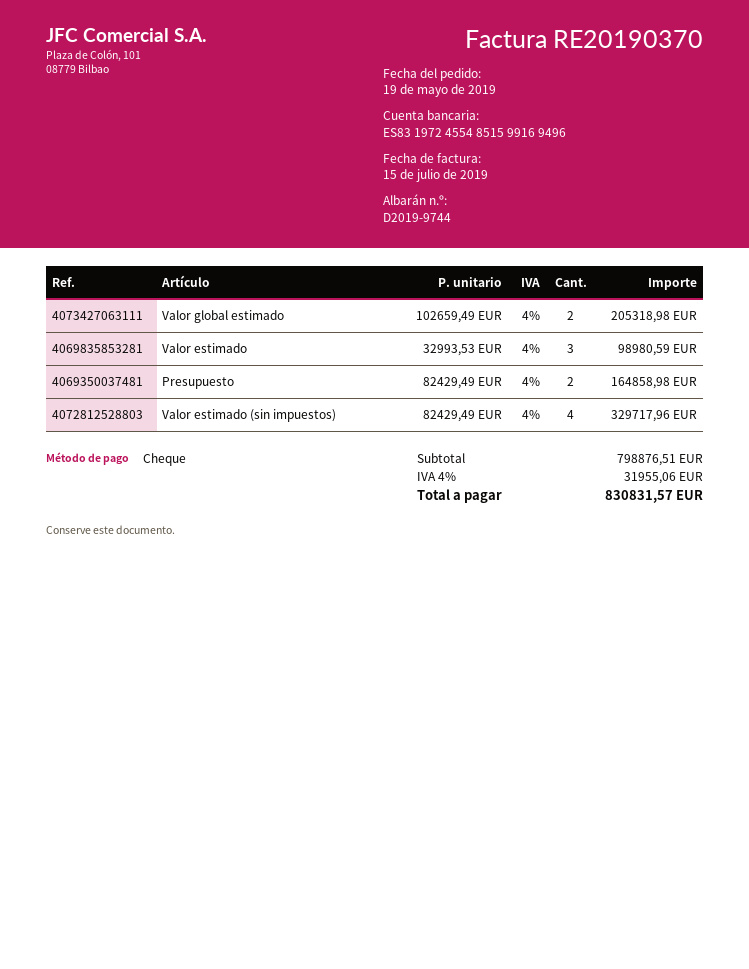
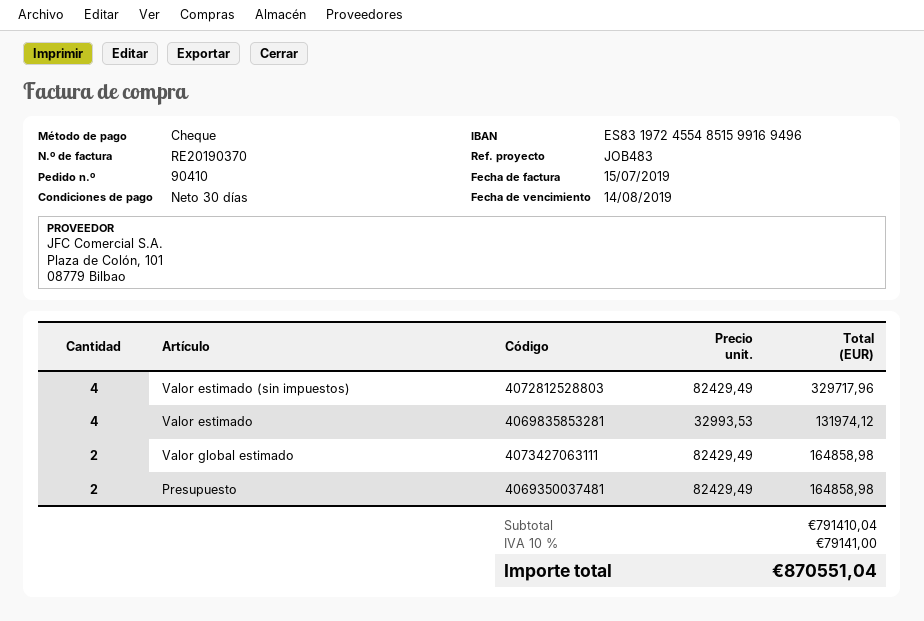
Valor global estimado: 2 x 102659.49 = 205318.98 -> 2 x 82429.49 = 164858.98
Valor estimado: 3 x 32993.53 = 98980.59 -> 4 x 32993.53 = 131974.12
subtotal: 798876.51 -> 791410.04
tax: 4% = 31955.06 -> 10% = 79141.00
total: 830831.57 -> 870551.04

